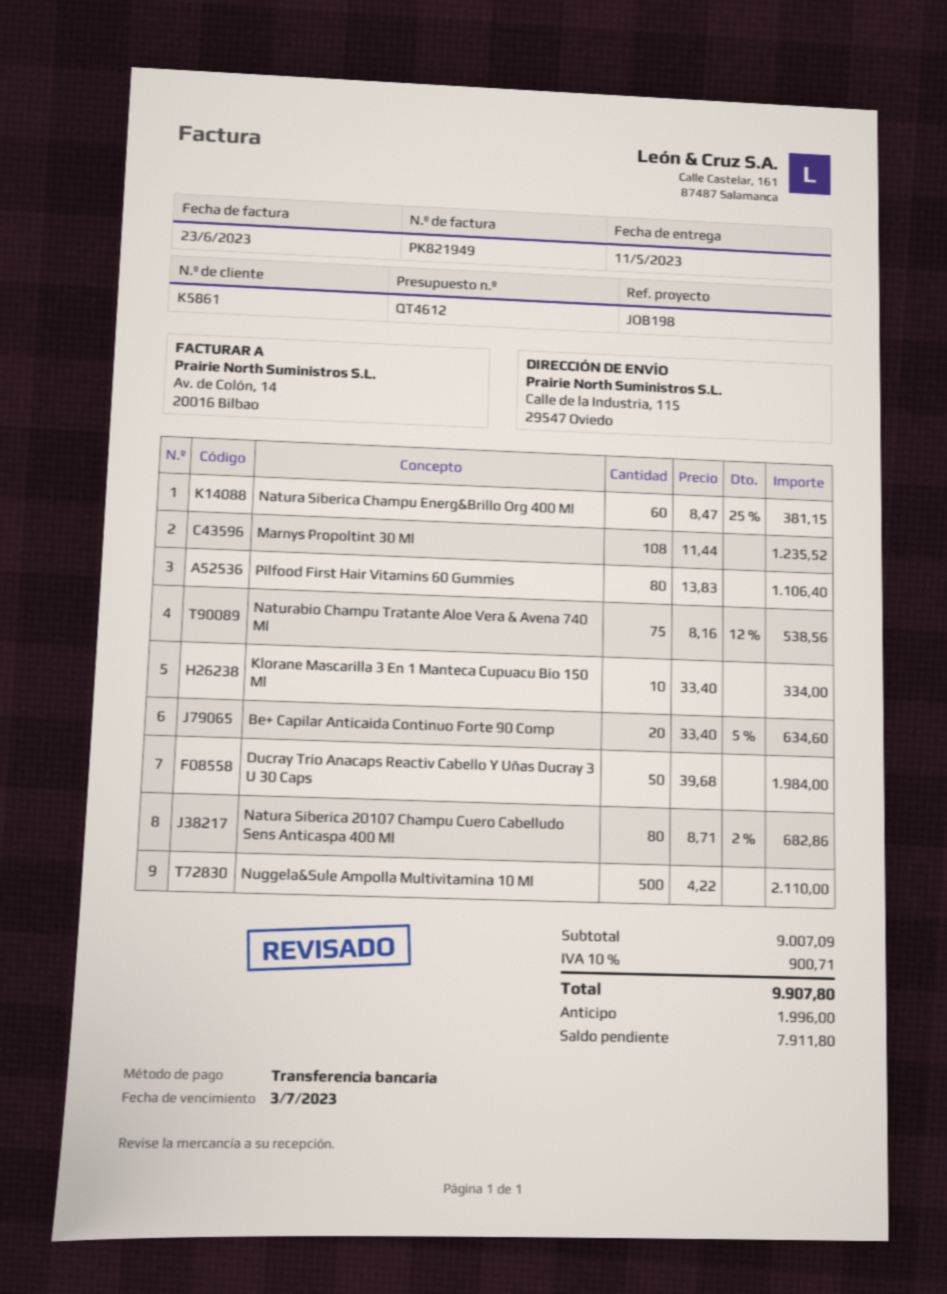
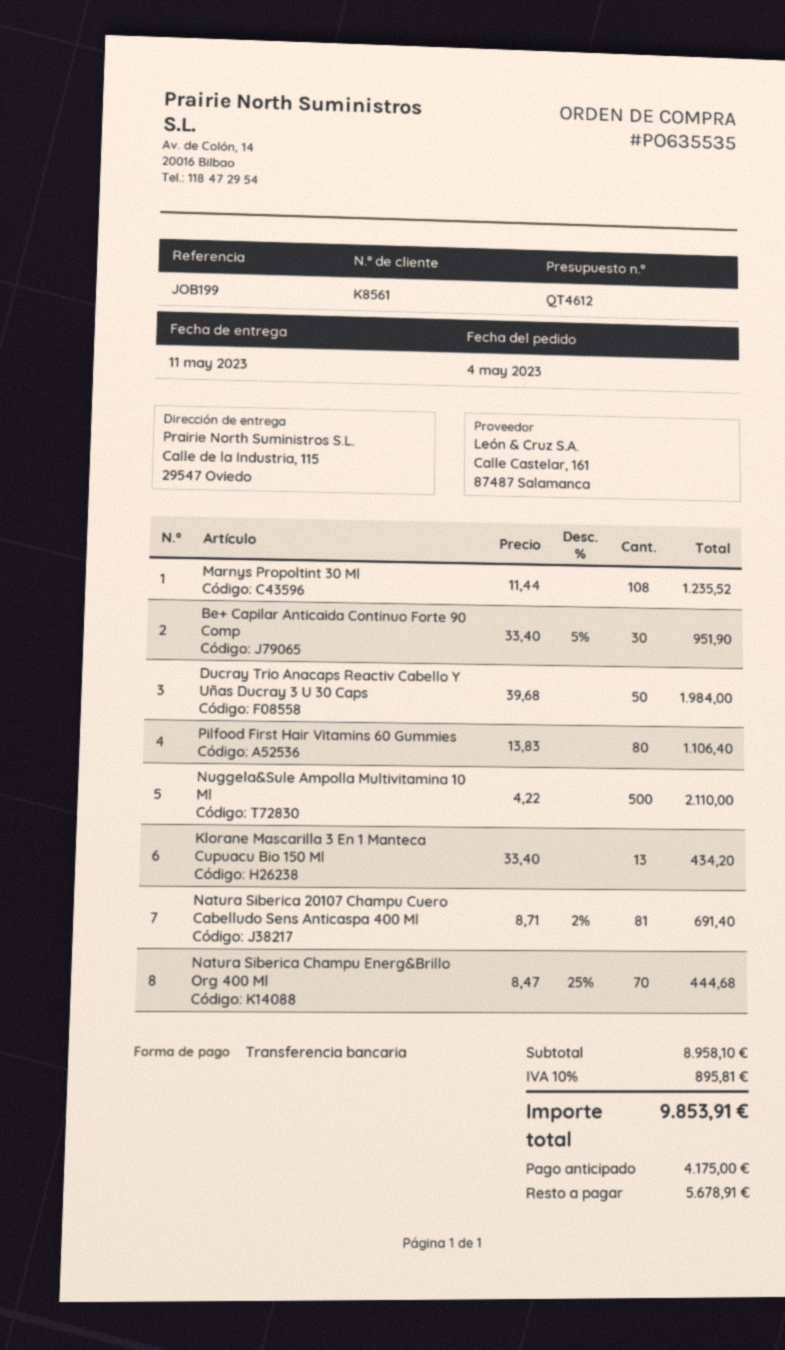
customer number: K5861 -> K8561
reference: JOB198 -> JOB199
Natura Siberica Champu Energ&Brillo Org 400 Ml: 60 x 8.47 - 25% = 381.15 -> 70 x 8.47 - 25% = 444.68
Naturabio Champu Tratante Aloe Vera & Avena 740 Ml: 75 x 8.16 - 12% = 538.56 -> none
Klorane Mascarilla 3 En 1 Manteca Cupuacu Bio 150 Ml: 10 x 33.40 = 334.00 -> 13 x 33.40 = 434.20
Be+ Capilar Anticaida Continuo Forte 90 Comp: 20 x 33.40 - 5% = 634.60 -> 30 x 33.40 - 5% = 951.90
Natura Siberica 20107 Champu Cuero Cabelludo Sens Anticaspa 400 Ml: 80 x 8.71 - 2% = 682.86 -> 81 x 8.71 - 2% = 691.40
subtotal: 9007.09 -> 8958.10
tax: 10% = 900.71 -> 10% = 895.81
total: 9907.80 -> 9853.91
deposit: 1996.00 -> 4175.00
balance: 7911.80 -> 5678.91

